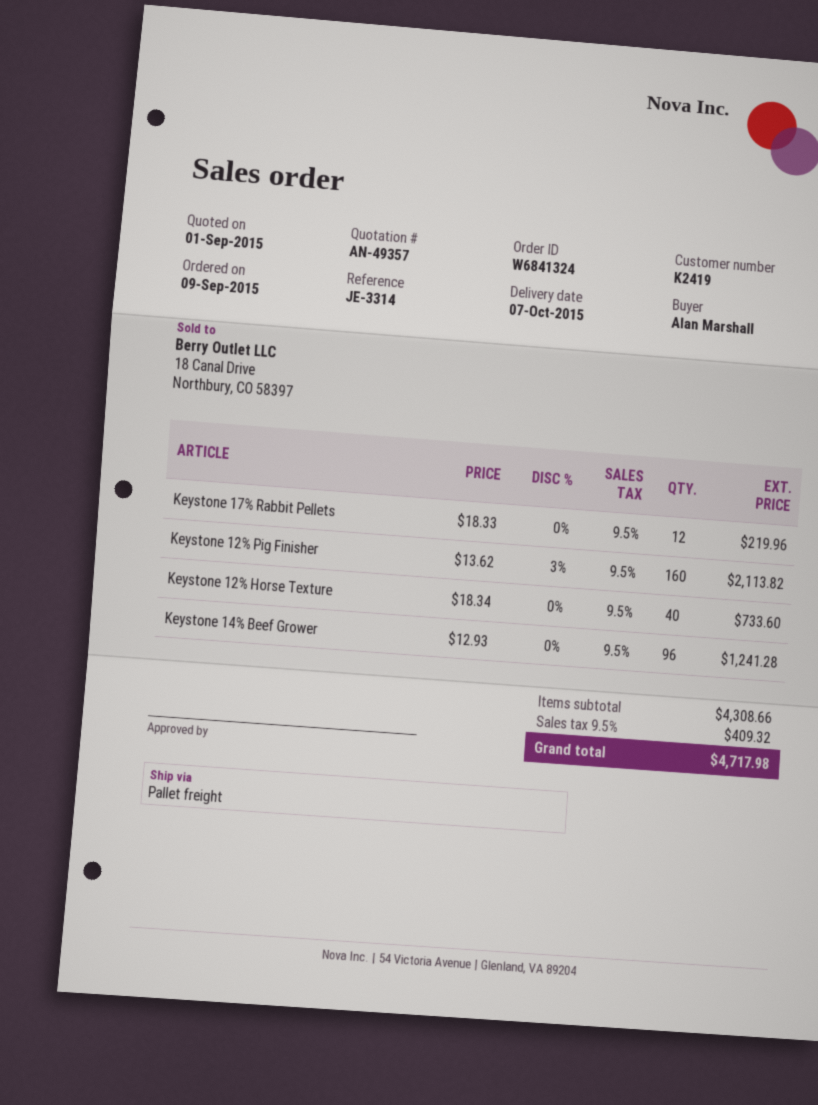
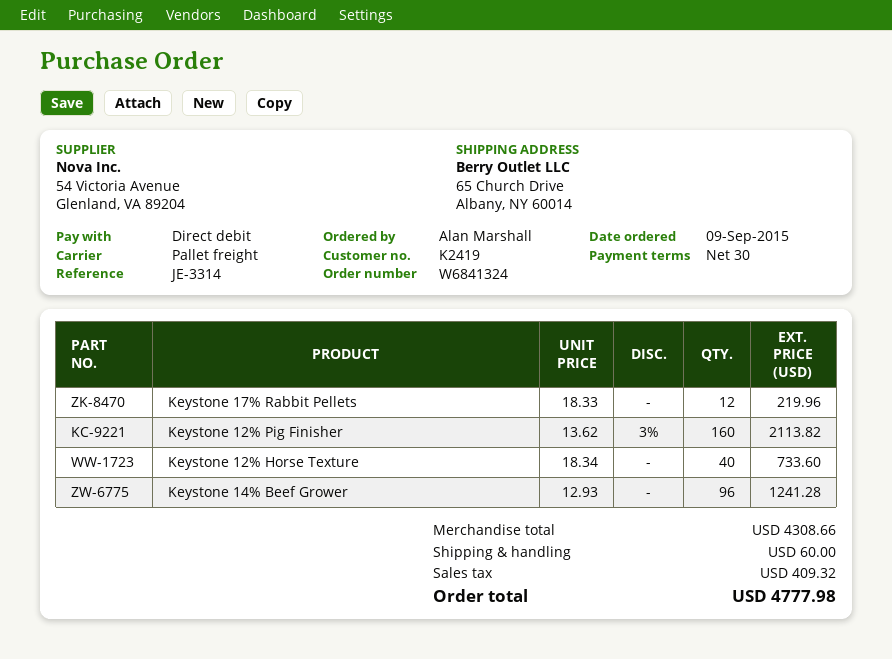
shipping: none -> 60.00
total: 4717.98 -> 4777.98

